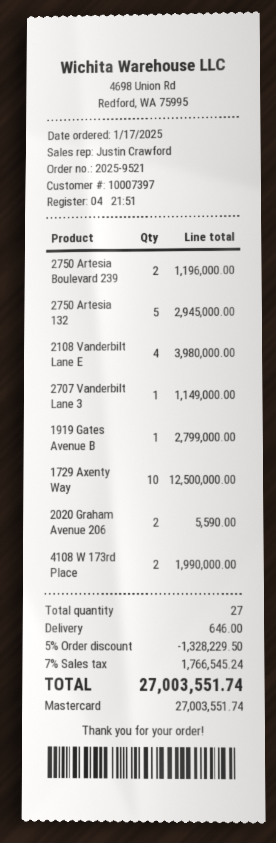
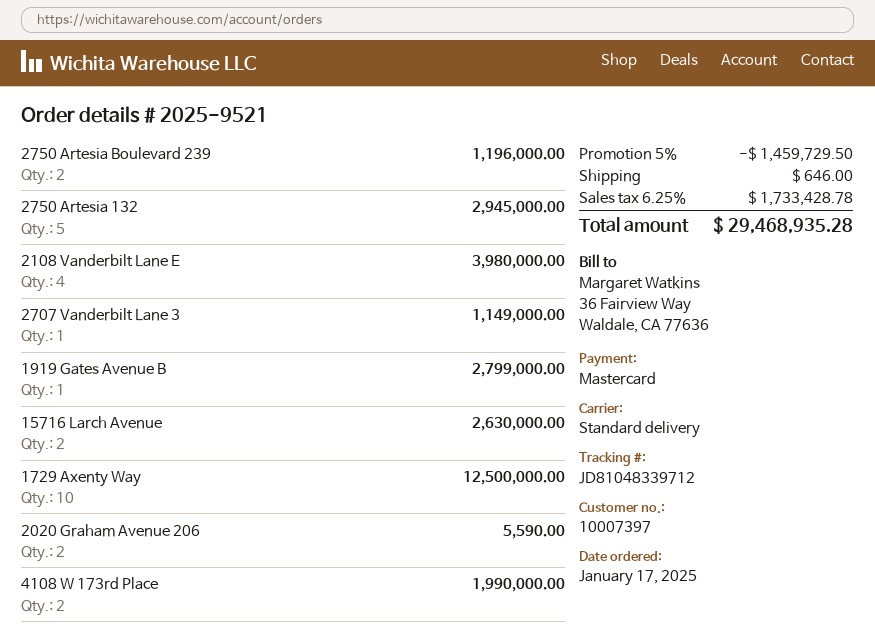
15716 Larch Avenue: none -> 2 for 2630000.00
discount: 5% = 1328229.50 -> 5% = 1459729.50
tax: 7% = 1766545.24 -> 6.25% = 1733428.78
total: 27003551.74 -> 29468935.28

